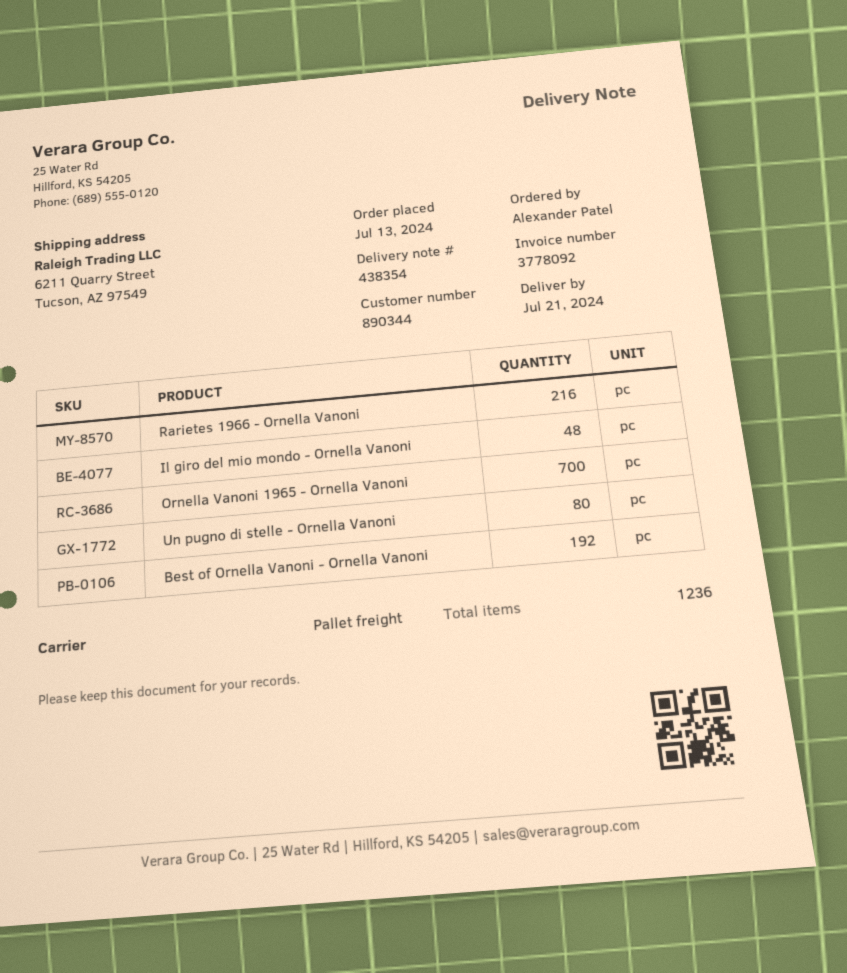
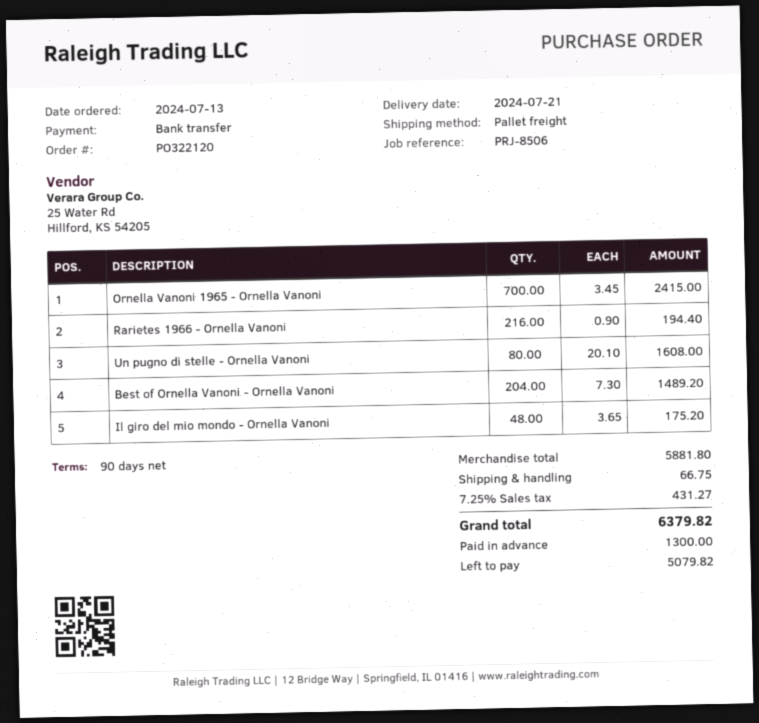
Best of Ornella Vanoni - Ornella Vanoni: 192 -> 204

